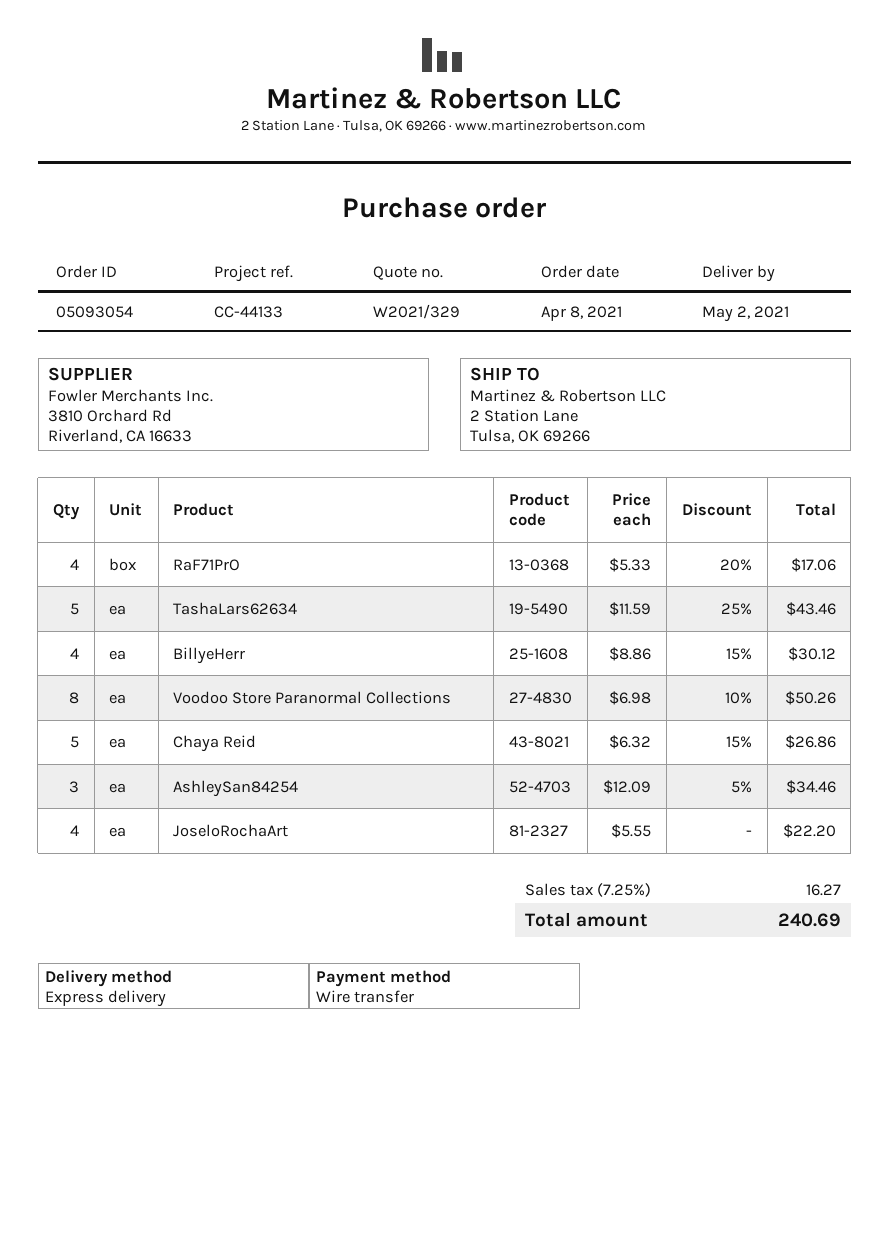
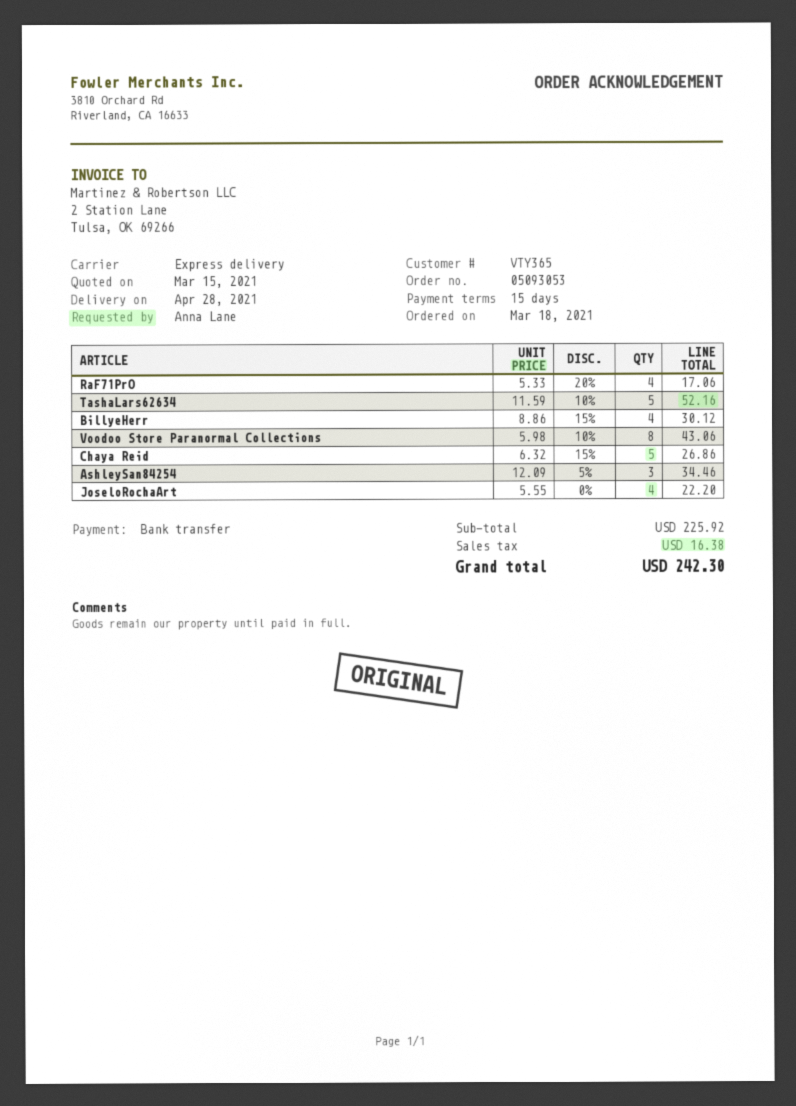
order number: 05093054 -> 05093053
order date: 2021-04-08 -> 2021-03-18
delivery date: 2021-05-02 -> 2021-04-28
TashaLars62634: 5 x 11.59 - 25% = 43.46 -> 5 x 11.59 - 10% = 52.16
Voodoo Store Paranormal Collections: 8 x 6.98 - 10% = 50.26 -> 8 x 5.98 - 10% = 43.06
tax: 16.27 -> 16.38
total: 240.69 -> 242.30

